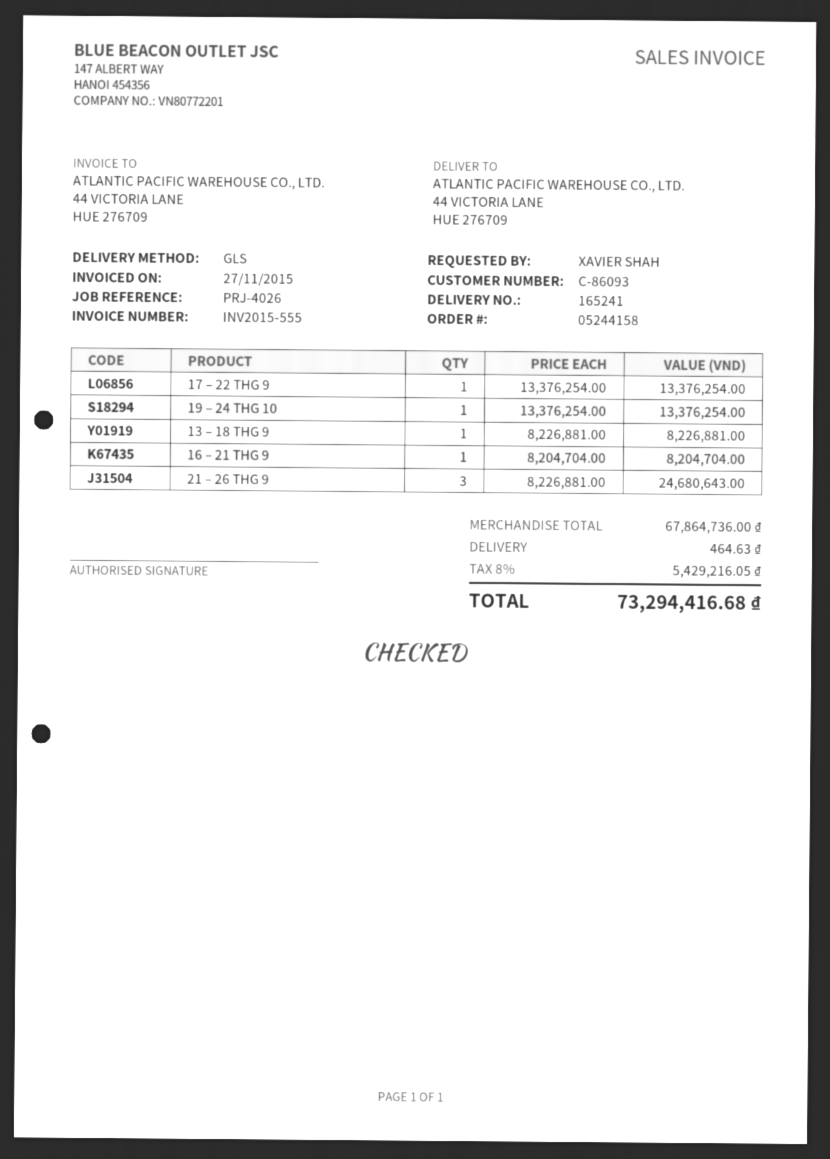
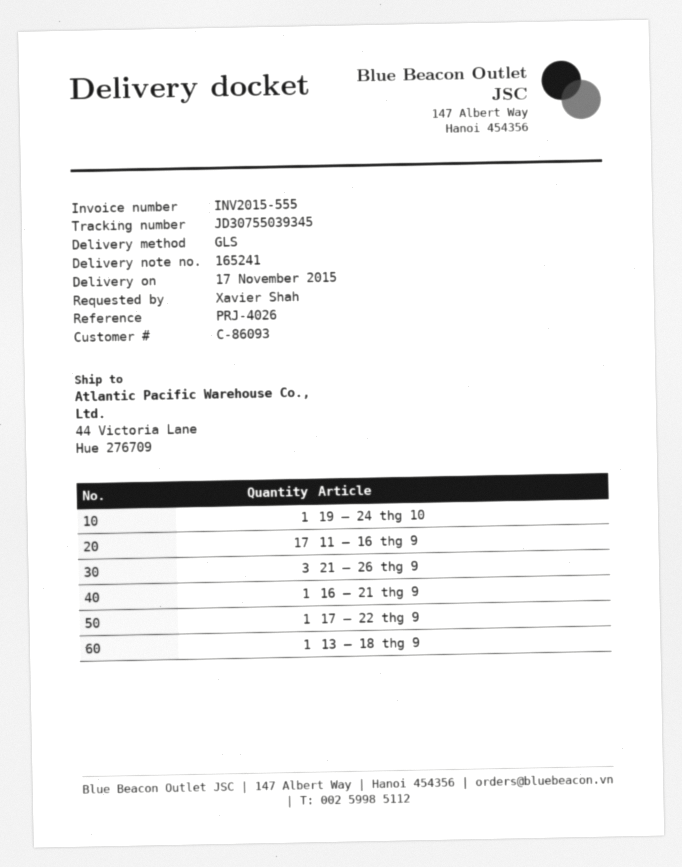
11 – 16 thg 9: none -> 17

